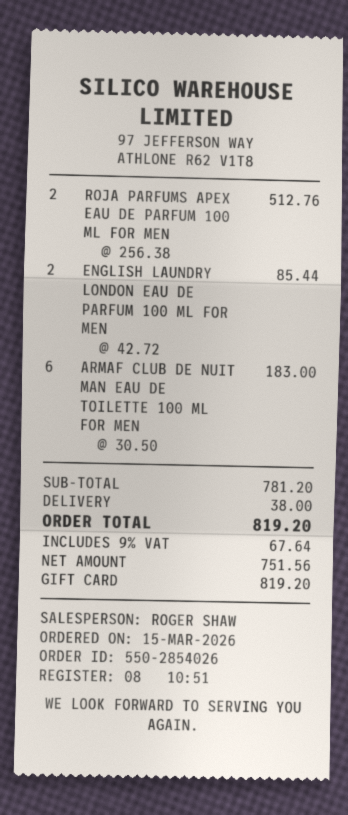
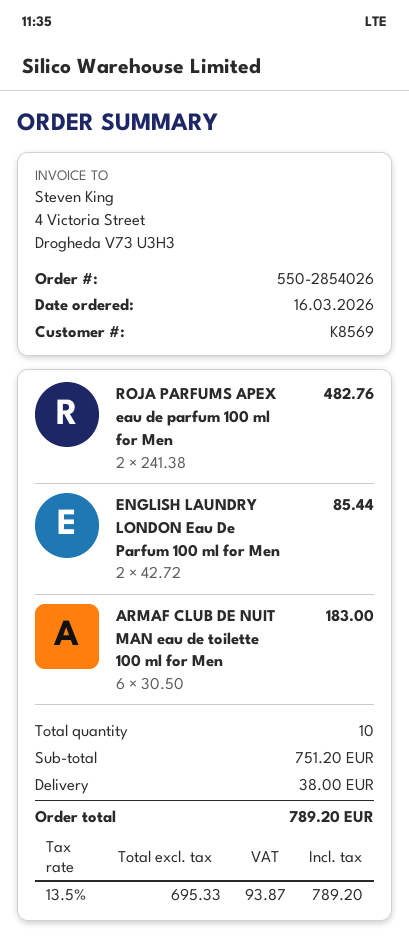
order date: 2026-03-15 -> 2026-03-16
ROJA PARFUMS APEX EAU DE PARFUM 100 ML FOR MEN: 2 x 256.38 = 512.76 -> 2 x 241.38 = 482.76
subtotal: 781.20 -> 751.20
net: 751.56 -> 695.33
tax: 9% = 67.64 -> 13.5% = 93.87
total: 819.20 -> 789.20

